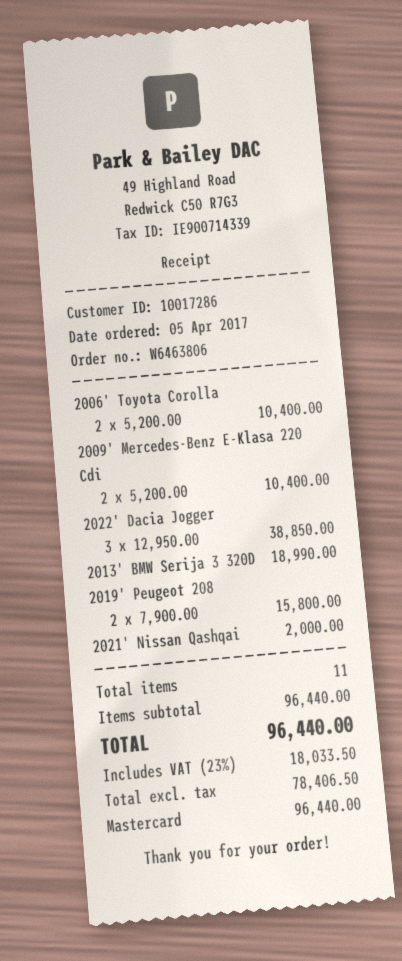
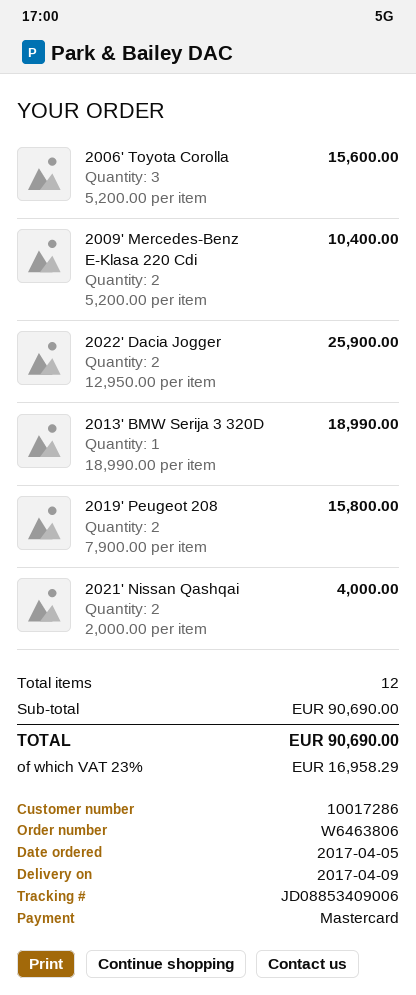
2006' Toyota Corolla: 2 x 5200.00 = 10400.00 -> 3 x 5200.00 = 15600.00
2022' Dacia Jogger: 3 x 12950.00 = 38850.00 -> 2 x 12950.00 = 25900.00
2021' Nissan Qashqai: 1 x 2000.00 = 2000.00 -> 2 x 2000.00 = 4000.00
total quantity: 11 -> 12
subtotal: 96440.00 -> 90690.00
tax: 23% = 18033.50 -> 23% = 16958.29
total: 96440.00 -> 90690.00

